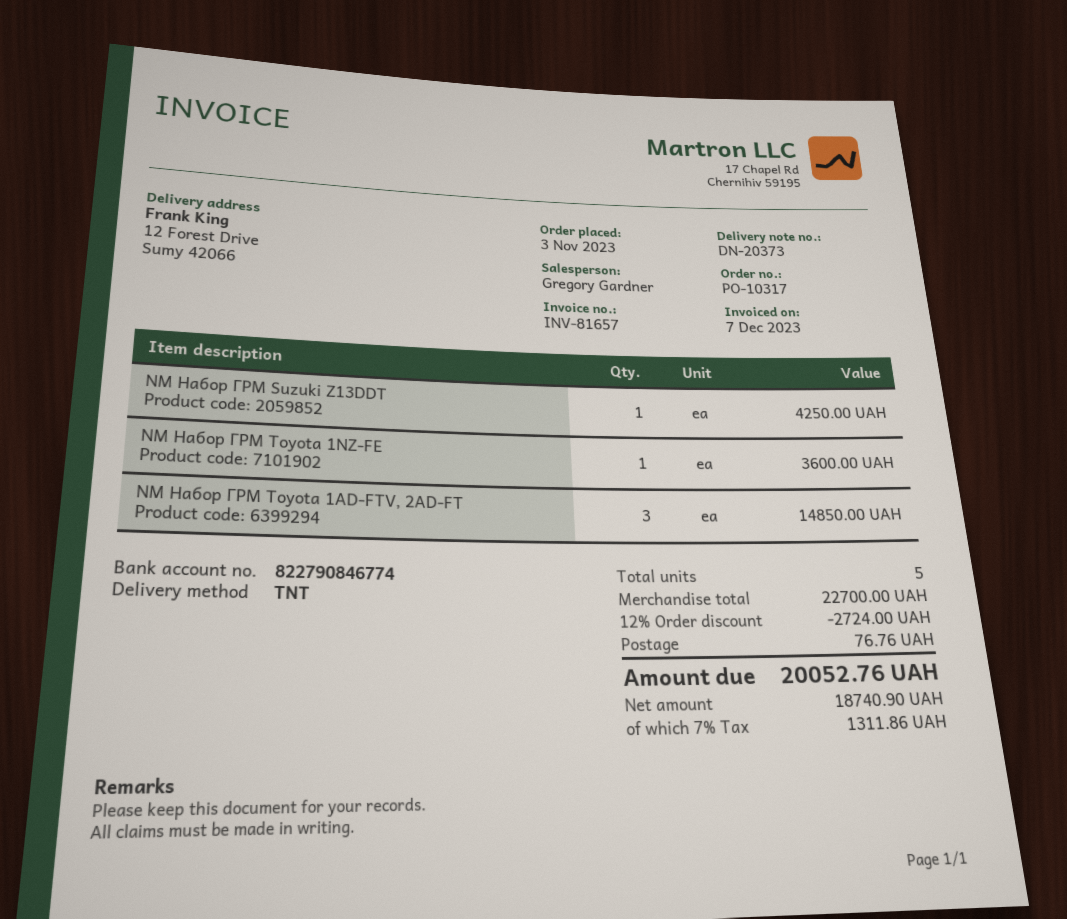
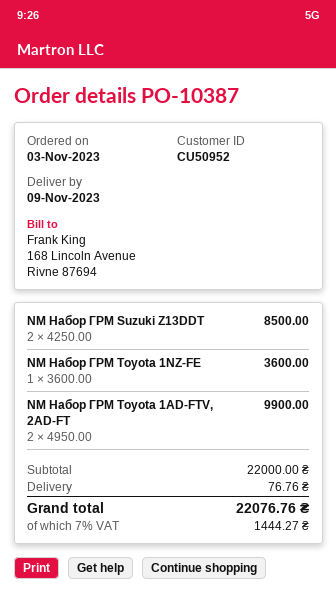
order number: PO-10317 -> PO-10387
NM Набор ГРМ Suzuki Z13DDT: 1 for 4250.00 -> 2 for 8500.00
NM Набор ГРМ Toyota 1AD-FTV, 2AD-FT: 3 for 14850.00 -> 2 for 9900.00
subtotal: 22700.00 -> 22000.00
discount: 12% = 2724.00 -> none
tax: 7% = 1311.86 -> 7% = 1444.27
total: 20052.76 -> 22076.76

